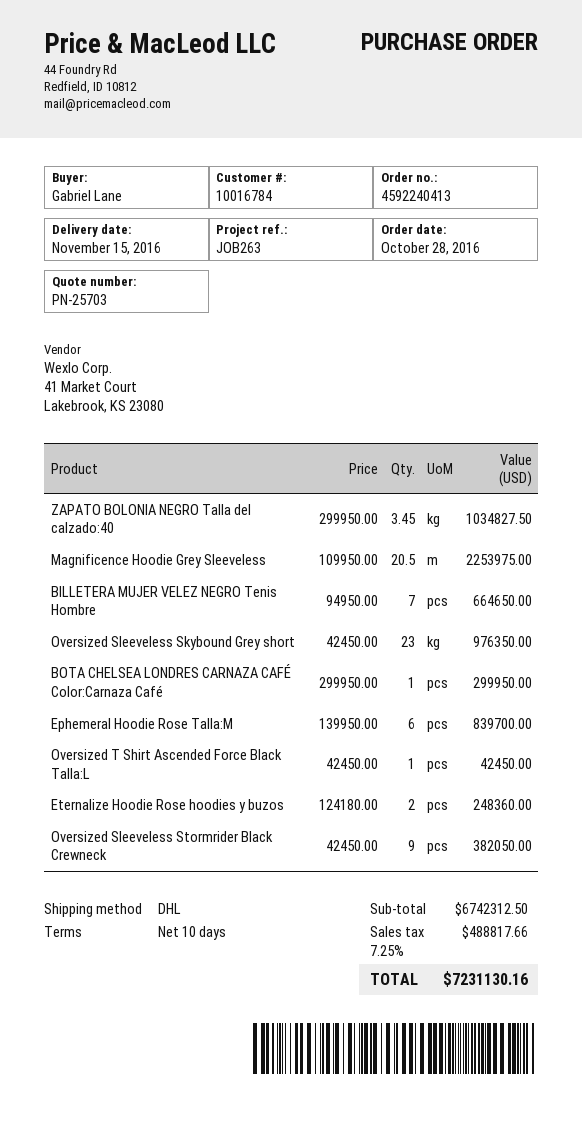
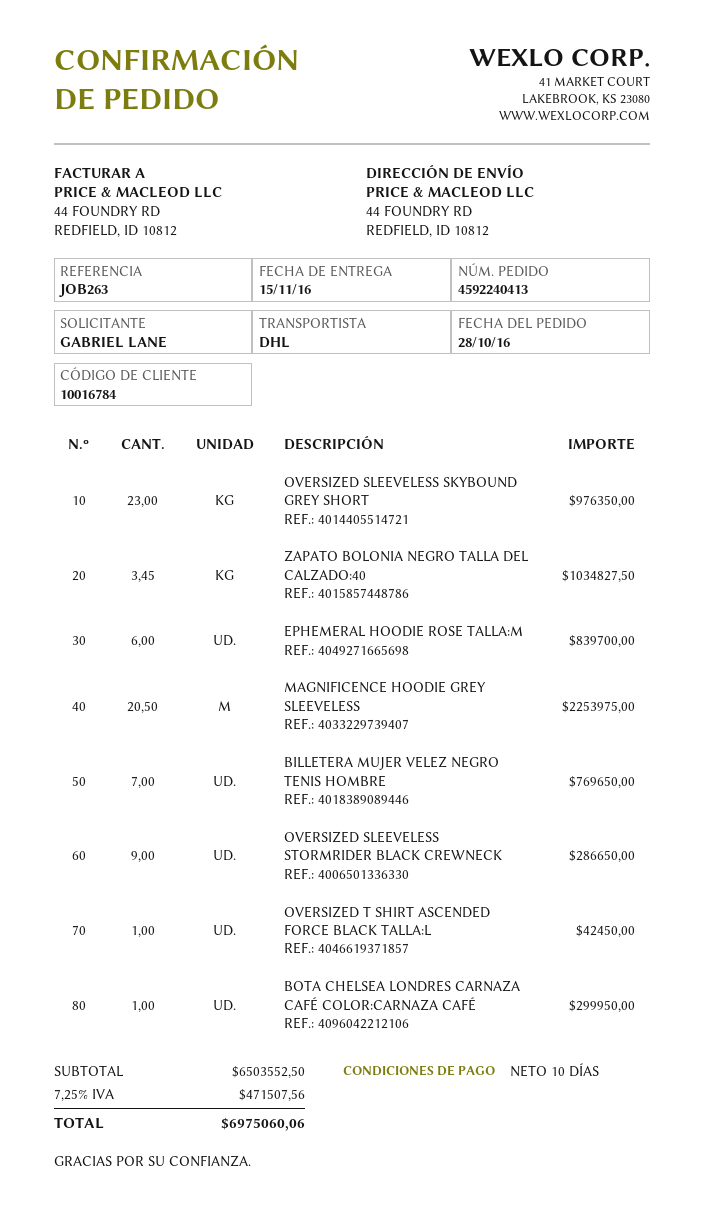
BILLETERA MUJER VELEZ NEGRO Tenis Hombre: 7 for 664650.00 -> 7 for 769650.00
Eternalize Hoodie Rose hoodies y buzos: 2 for 248360.00 -> none
Oversized Sleeveless Stormrider Black Crewneck: 9 for 382050.00 -> 9 for 286650.00
subtotal: 6742312.50 -> 6503552.50
tax: 7.25% = 488817.66 -> 7.25% = 471507.56
total: 7231130.16 -> 6975060.06

